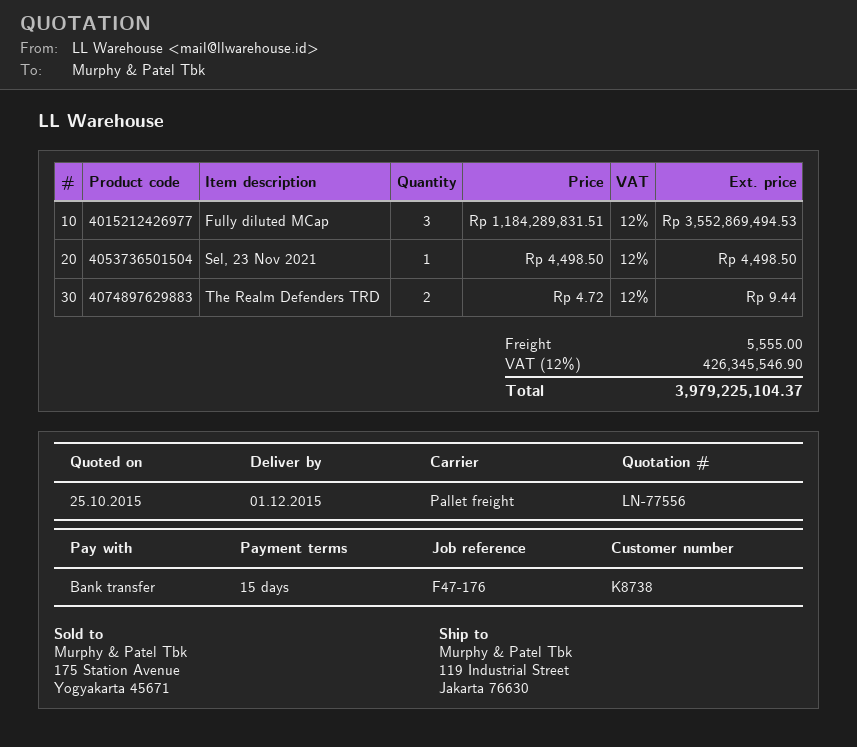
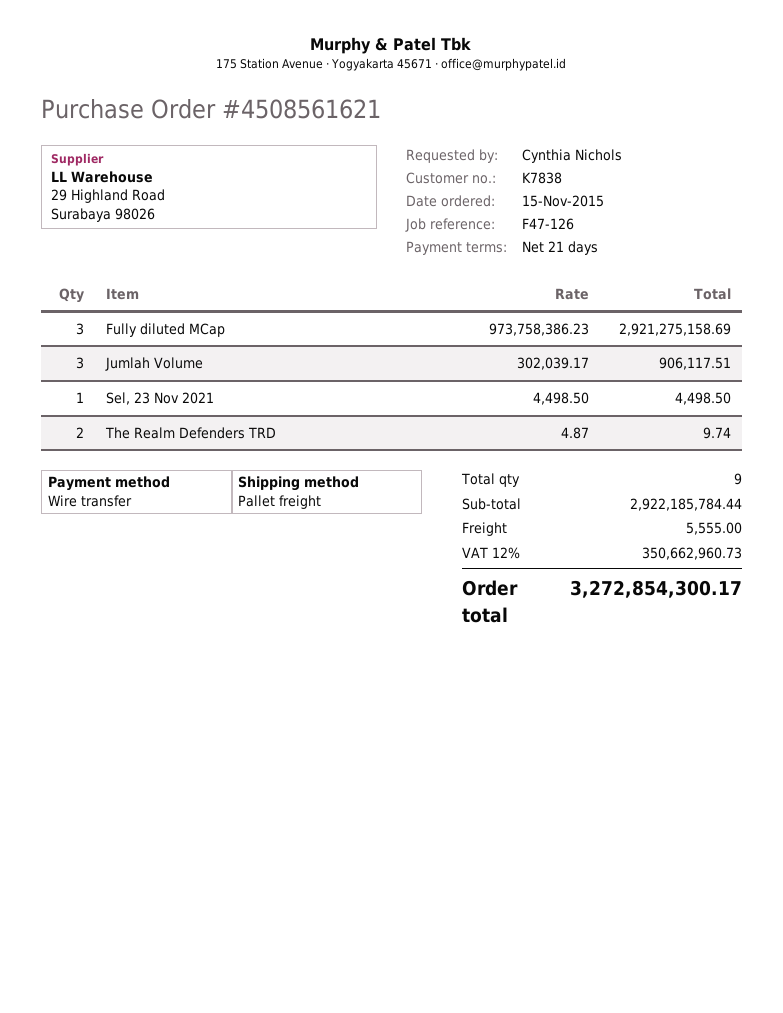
payment terms: 15 days -> 21 days
customer number: K8738 -> K7838
reference: F47-176 -> F47-126
Fully diluted MCap: 3 x 1184289831.51 = 3552869494.53 -> 3 x 973758386.23 = 2921275158.69
The Realm Defenders TRD: 2 x 4.72 = 9.44 -> 2 x 4.87 = 9.74
Jumlah Volume: none -> 3 x 302039.17 = 906117.51
tax: 12% = 426345546.90 -> 12% = 350662960.73
total: 3979225104.37 -> 3272854300.17

